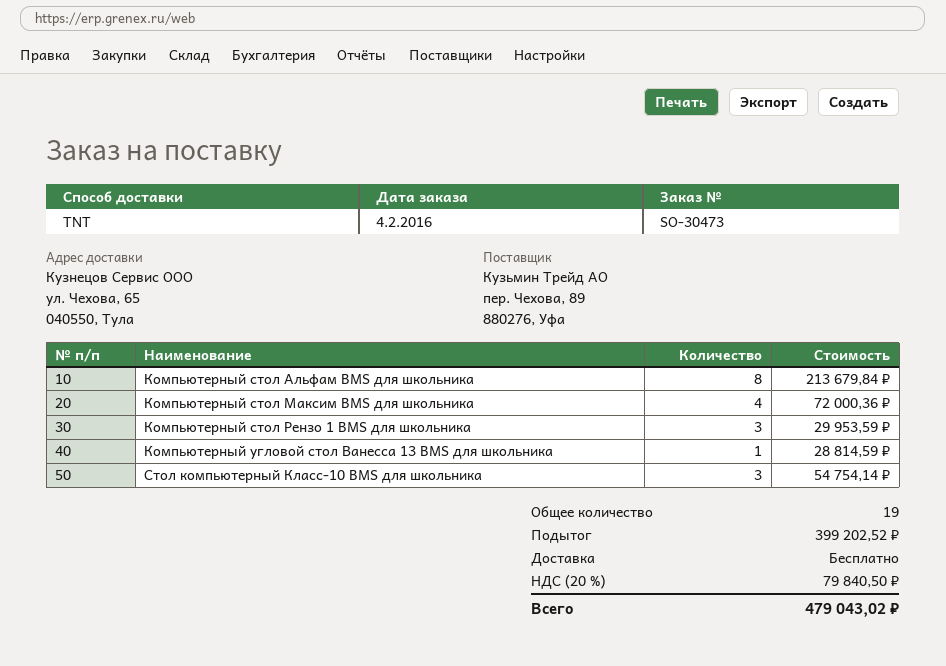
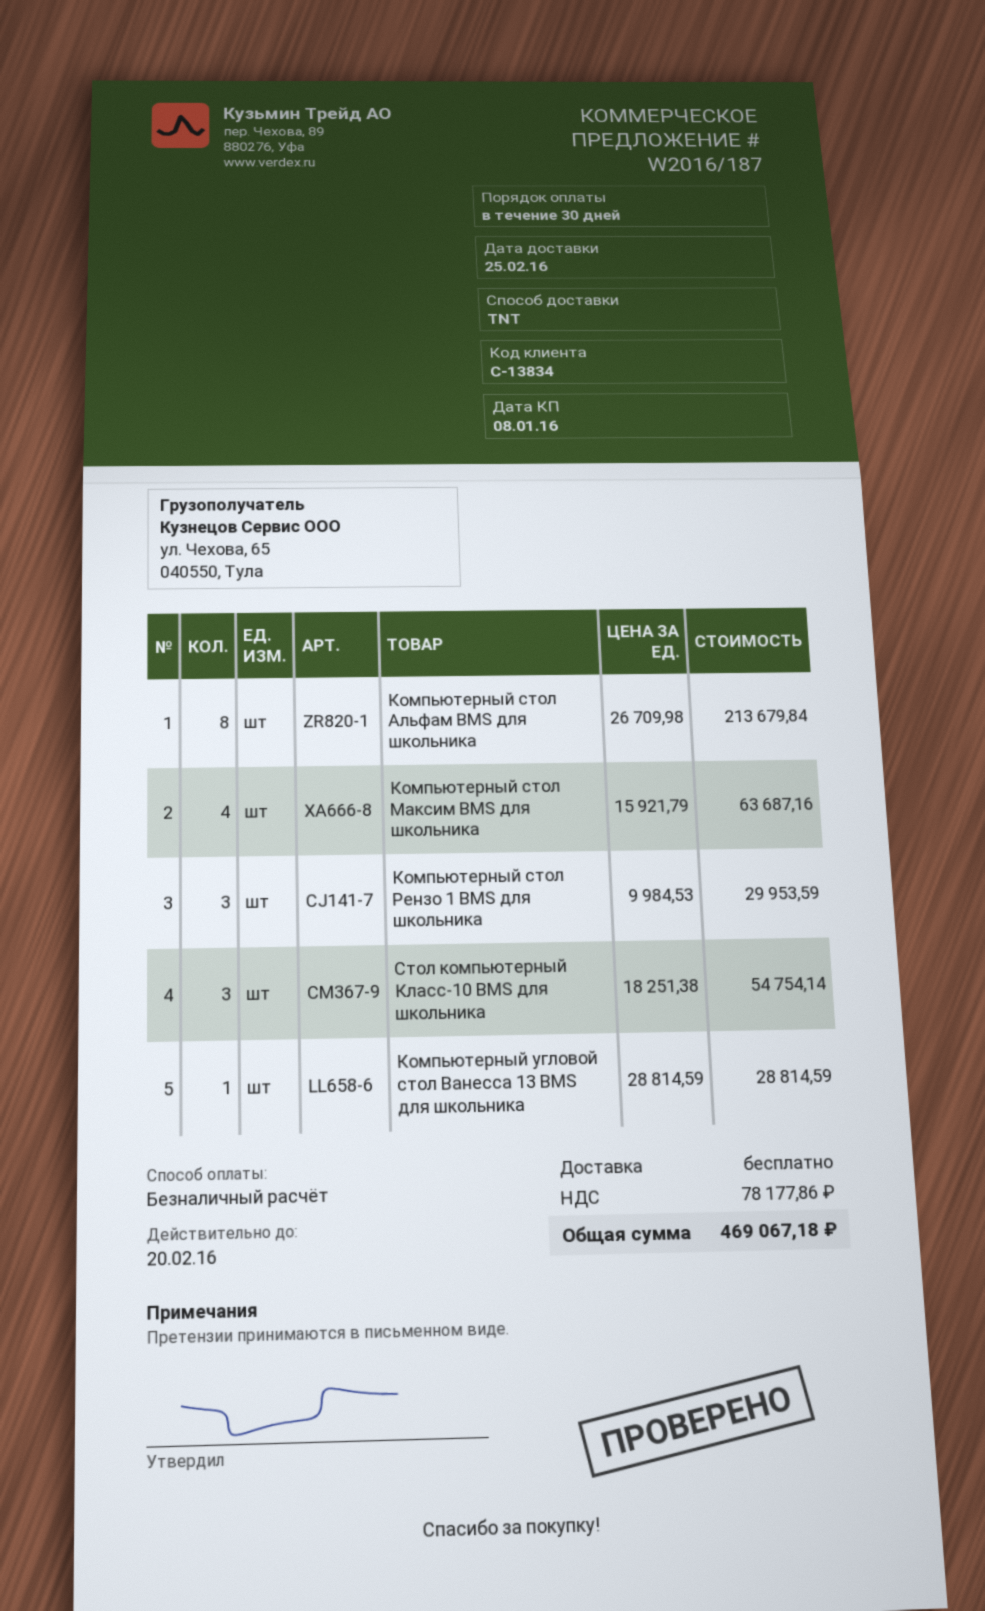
Компьютерный стол Максим BMS для школьника: 4 for 72000.36 -> 4 for 63687.16
tax: 79840.50 -> 78177.86
total: 479043.02 -> 469067.18

